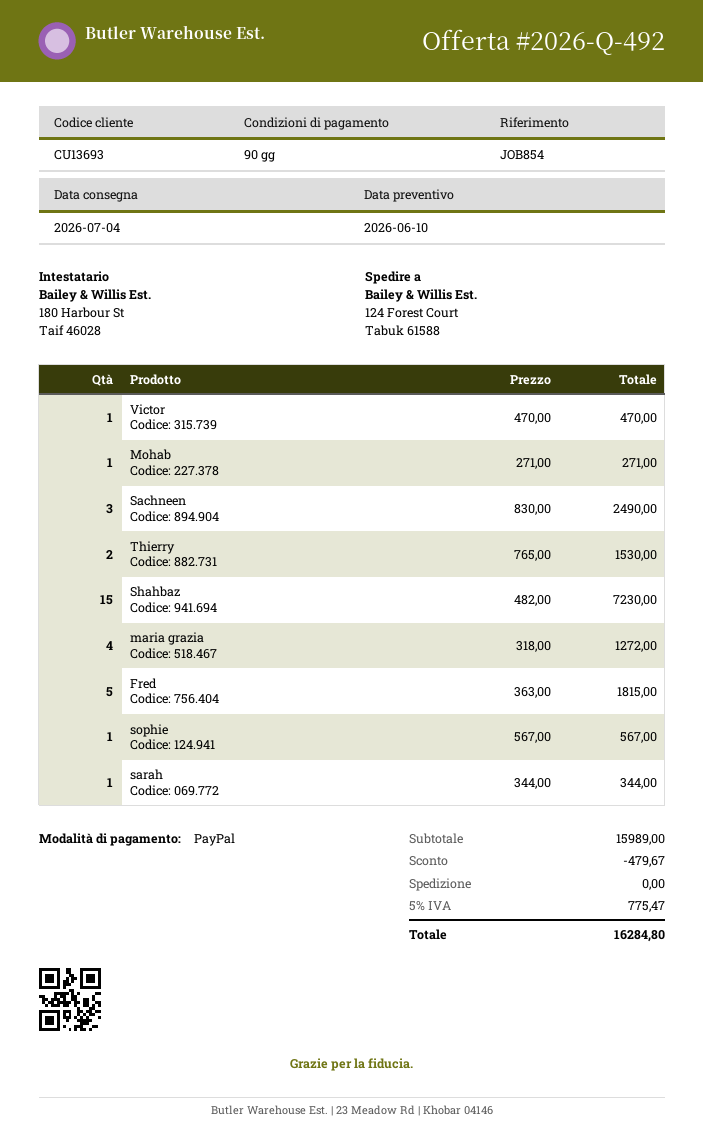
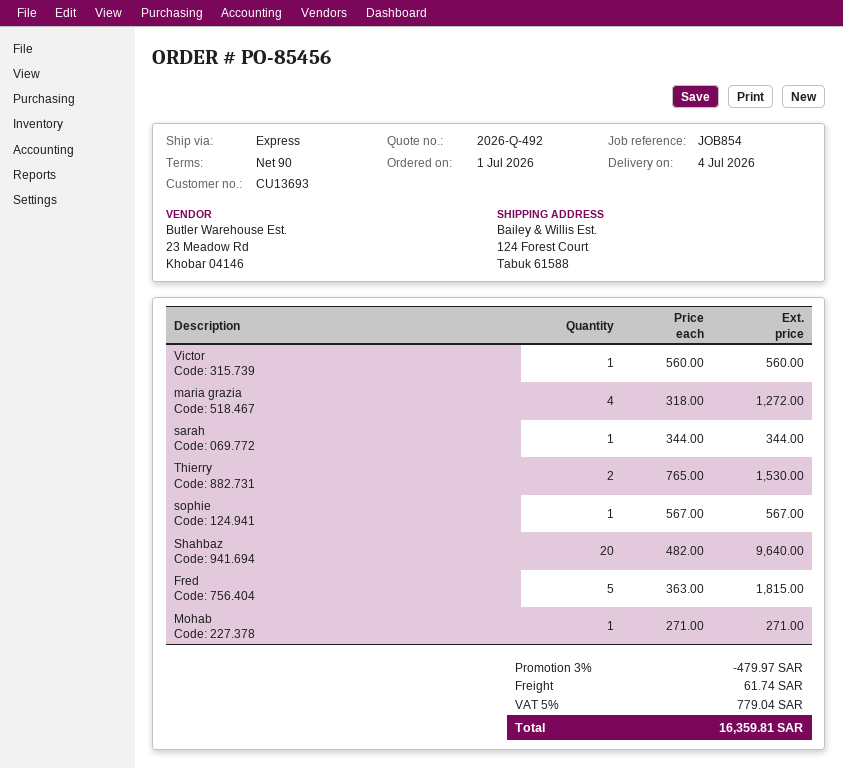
Victor: 1 x 470.00 = 470.00 -> 1 x 560.00 = 560.00
Sachneen: 3 x 830.00 = 2490.00 -> none
Shahbaz: 15 x 482.00 = 7230.00 -> 20 x 482.00 = 9640.00
discount: 479.67 -> 479.97
shipping: 0.00 -> 61.74
tax: 5% = 775.47 -> 5% = 779.04
total: 16284.80 -> 16359.81

